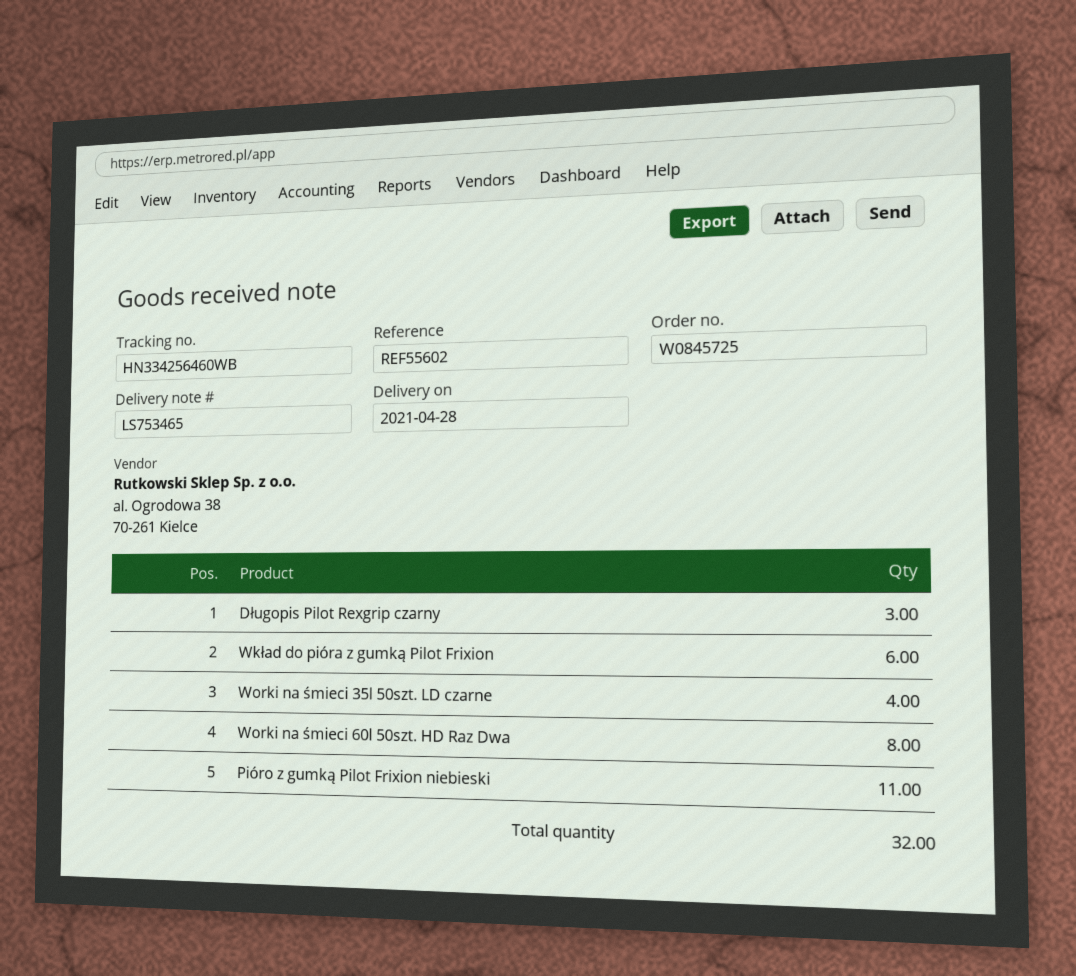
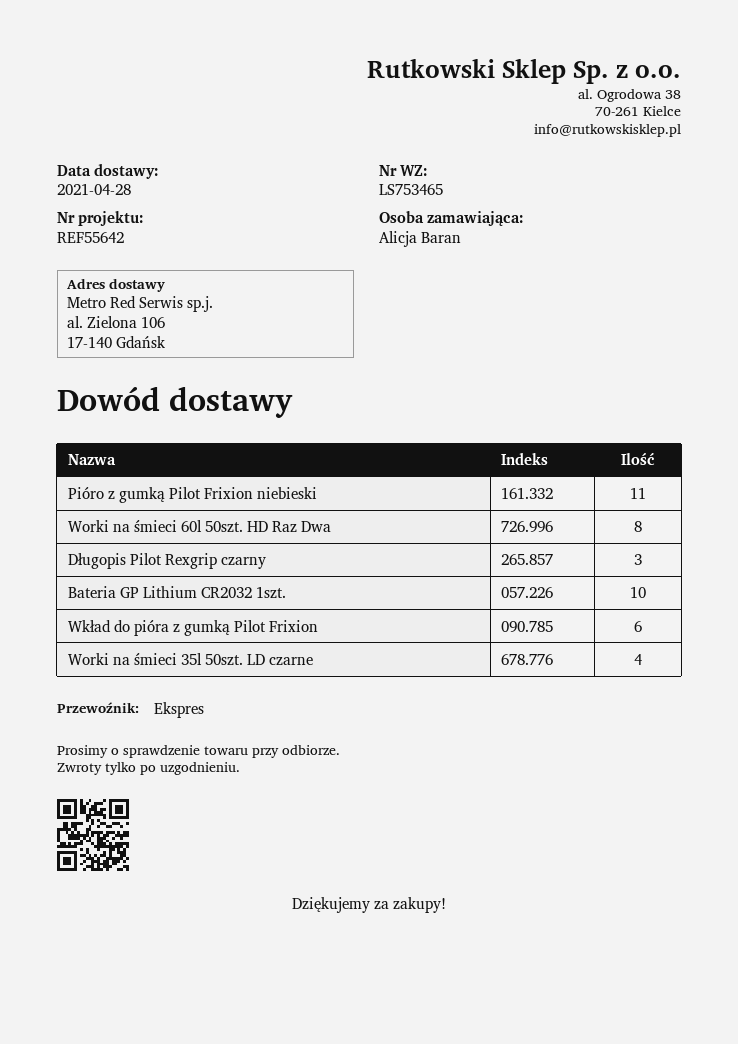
reference: REF55602 -> REF55642
Bateria GP Lithium CR2032 1szt.: none -> 10

